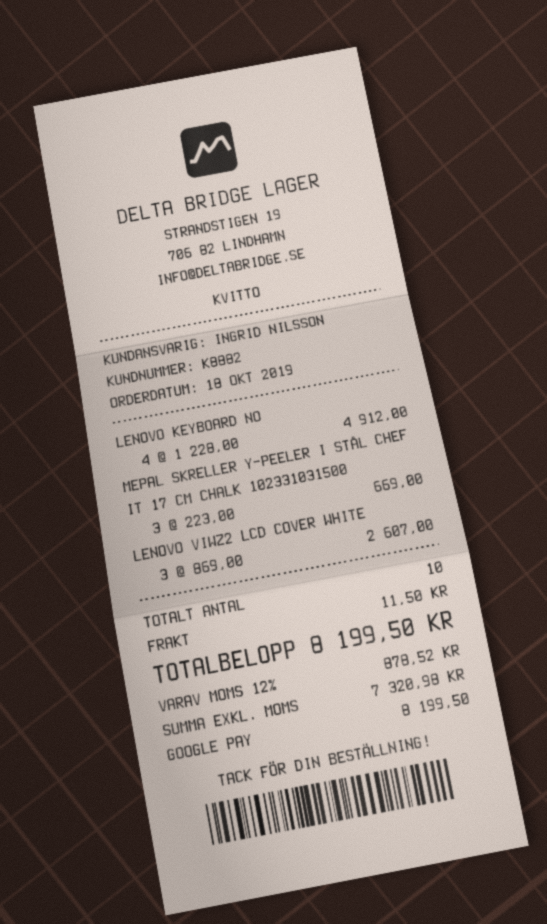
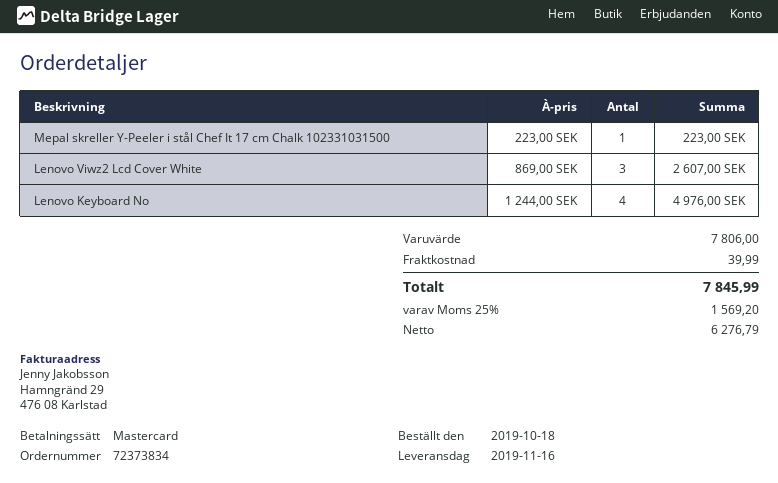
payment method: Google Pay -> Mastercard
LENOVO KEYBOARD NO: 4 x 1228.00 = 4912.00 -> 4 x 1244.00 = 4976.00
MEPAL SKRELLER Y-PEELER I STÅL CHEF IT 17 CM CHALK 102331031500: 3 x 223.00 = 669.00 -> 1 x 223.00 = 223.00
shipping: 11.50 -> 39.99
net: 7320.98 -> 6276.79
tax: 12% = 878.52 -> 25% = 1569.20
total: 8199.50 -> 7845.99

